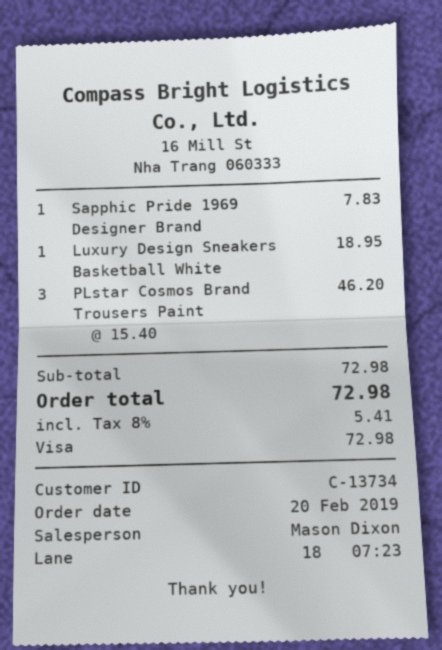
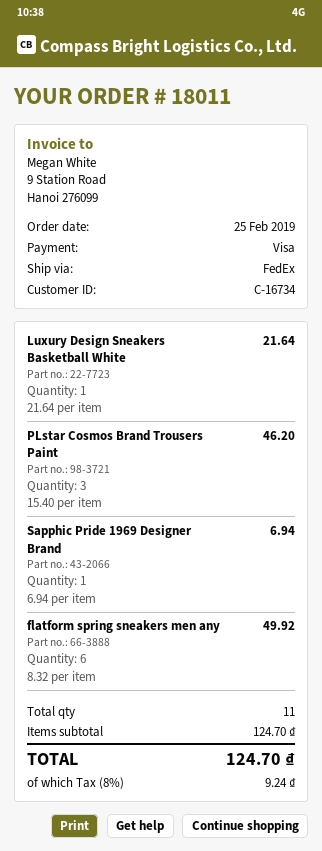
order date: 2019-02-20 -> 2019-02-25
customer number: C-13734 -> C-16734
Sapphic Pride 1969 Designer Brand: 1 x 7.83 = 7.83 -> 1 x 6.94 = 6.94
Luxury Design Sneakers Basketball White: 1 x 18.95 = 18.95 -> 1 x 21.64 = 21.64
flatform spring sneakers men any: none -> 6 x 8.32 = 49.92
subtotal: 72.98 -> 124.70
tax: 8% = 5.41 -> 8% = 9.24
total: 72.98 -> 124.70

